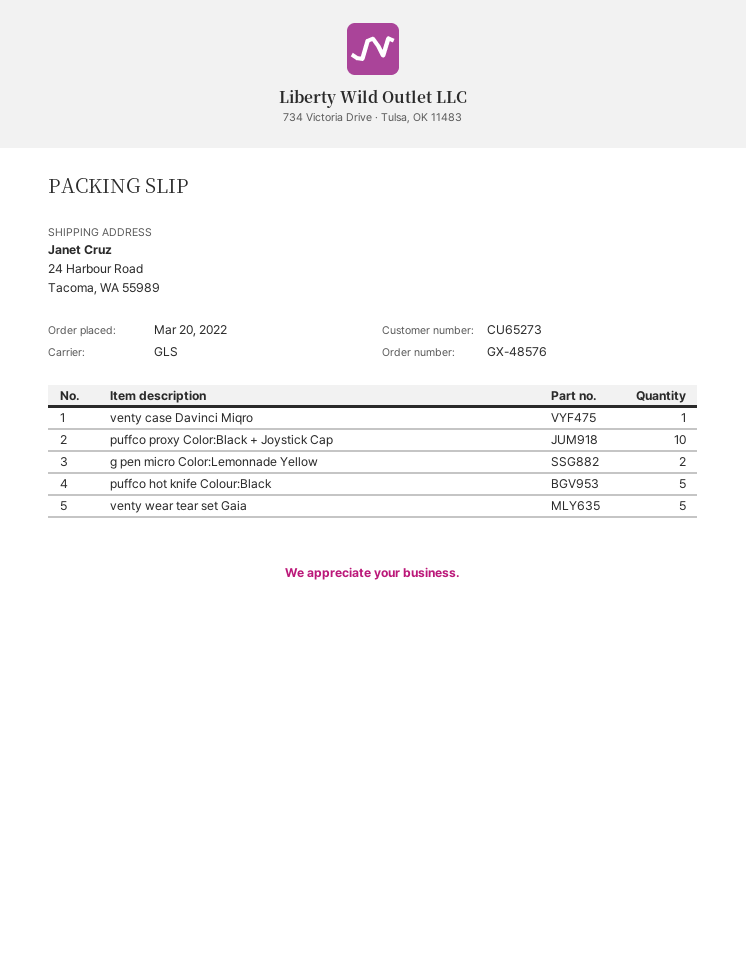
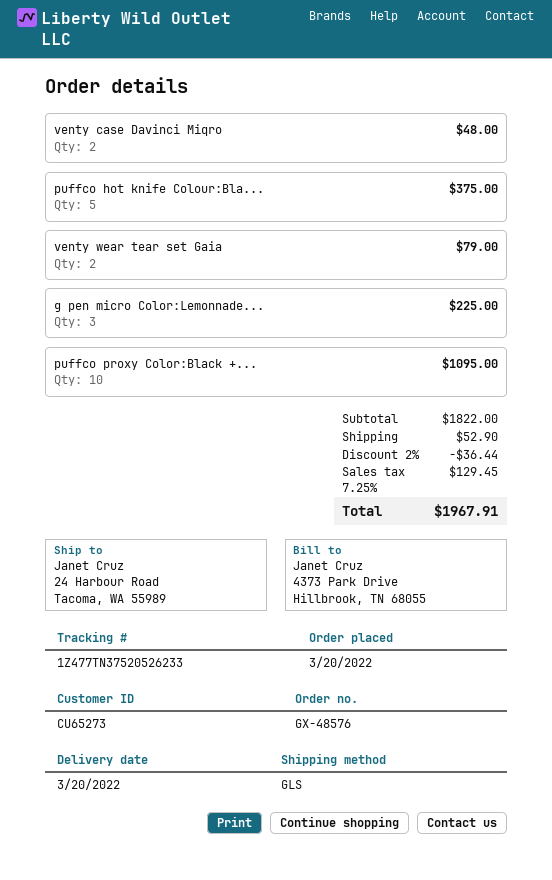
venty case Davinci Miqro: 1 -> 2
g pen micro Color:Lemonnade Yellow: 2 -> 3
venty wear tear set Gaia: 5 -> 2

